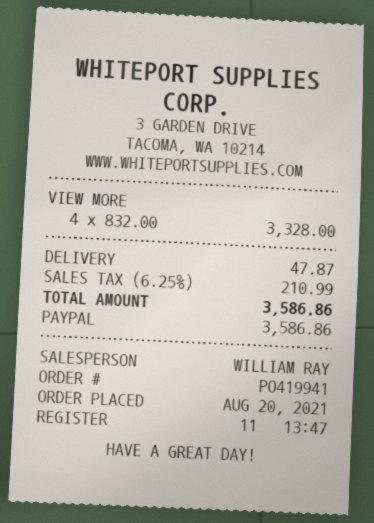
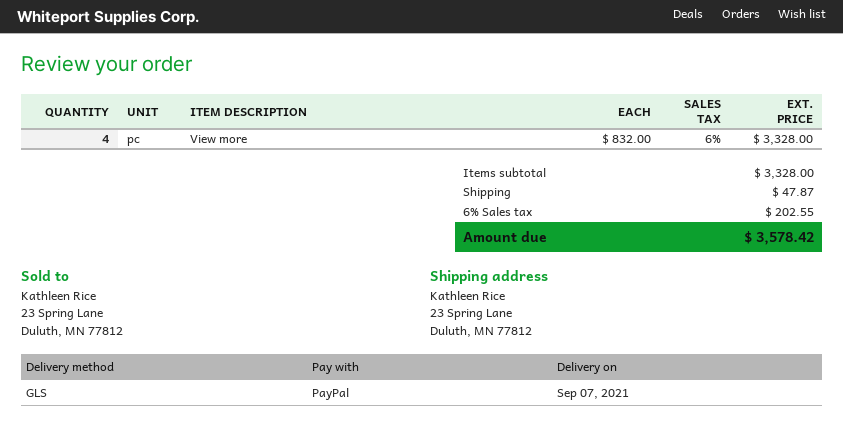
tax: 6.25% = 210.99 -> 6% = 202.55
total: 3586.86 -> 3578.42

